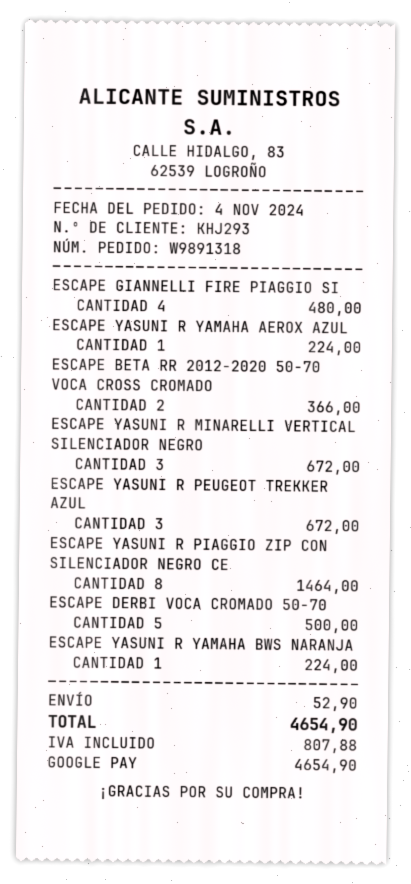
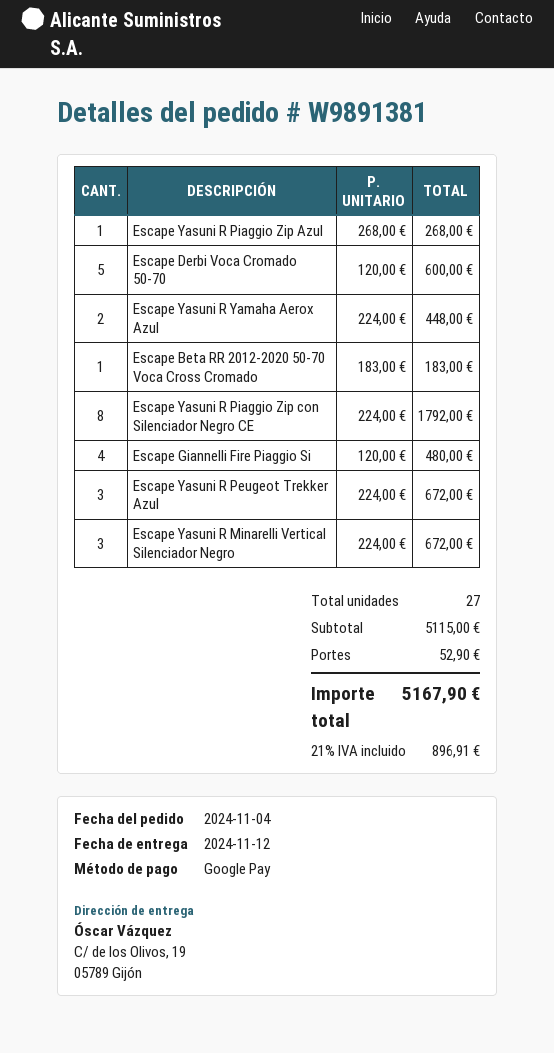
order number: W9891318 -> W9891381
ESCAPE YASUNI R YAMAHA AEROX AZUL: 1 for 224.00 -> 2 for 448.00
ESCAPE BETA RR 2012-2020 50-70 VOCA CROSS CROMADO: 2 for 366.00 -> 1 for 183.00
ESCAPE YASUNI R PIAGGIO ZIP CON SILENCIADOR NEGRO CE: 8 for 1464.00 -> 8 for 1792.00
ESCAPE DERBI VOCA CROMADO 50-70: 5 for 500.00 -> 5 for 600.00
ESCAPE YASUNI R YAMAHA BWS NARANJA: 1 for 224.00 -> none
Escape Yasuni R Piaggio Zip Azul: none -> 1 for 268.00
tax: 807.88 -> 896.91
total: 4654.90 -> 5167.90

